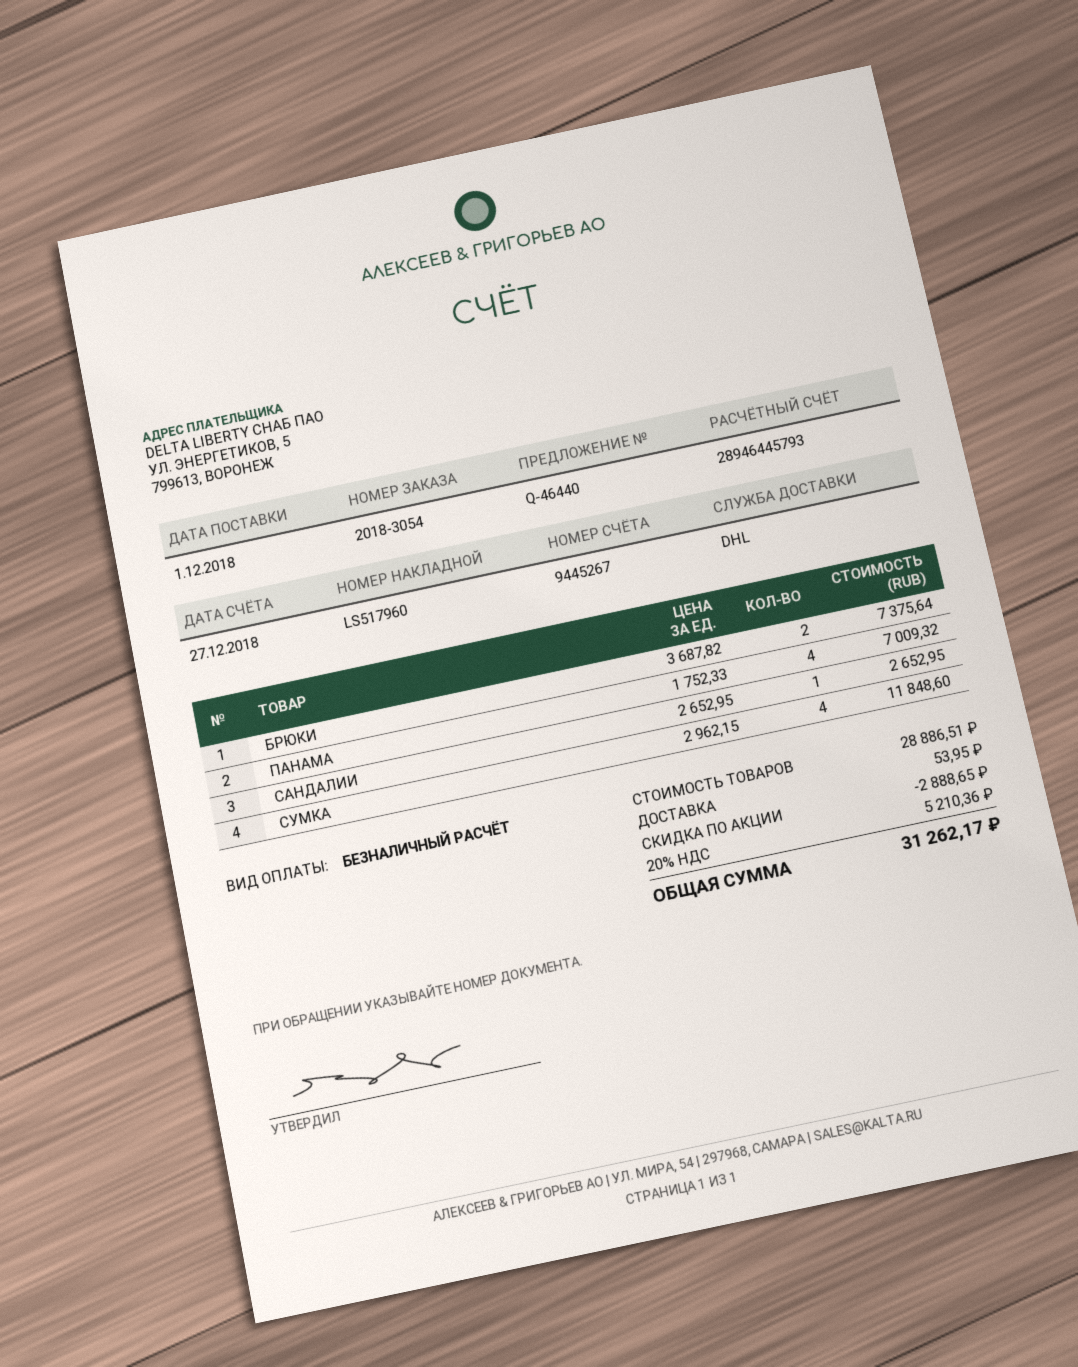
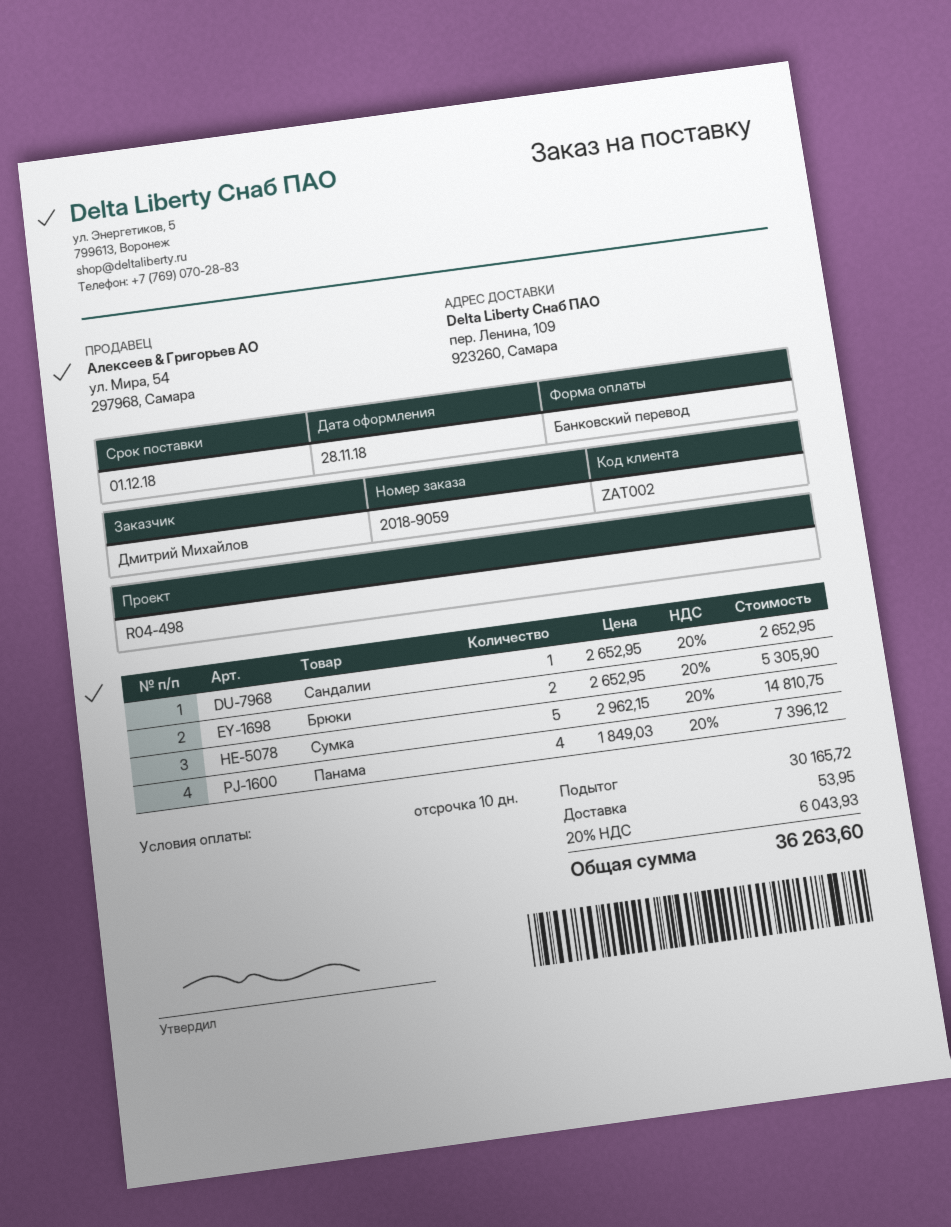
order number: 2018-3054 -> 2018-9059
БРЮКИ: 2 x 3687.82 = 7375.64 -> 2 x 2652.95 = 5305.90
ПАНАМА: 4 x 1752.33 = 7009.32 -> 4 x 1849.03 = 7396.12
СУМКА: 4 x 2962.15 = 11848.60 -> 5 x 2962.15 = 14810.75
subtotal: 28886.51 -> 30165.72
discount: 2888.65 -> none
tax: 20% = 5210.36 -> 20% = 6043.93
total: 31262.17 -> 36263.60

